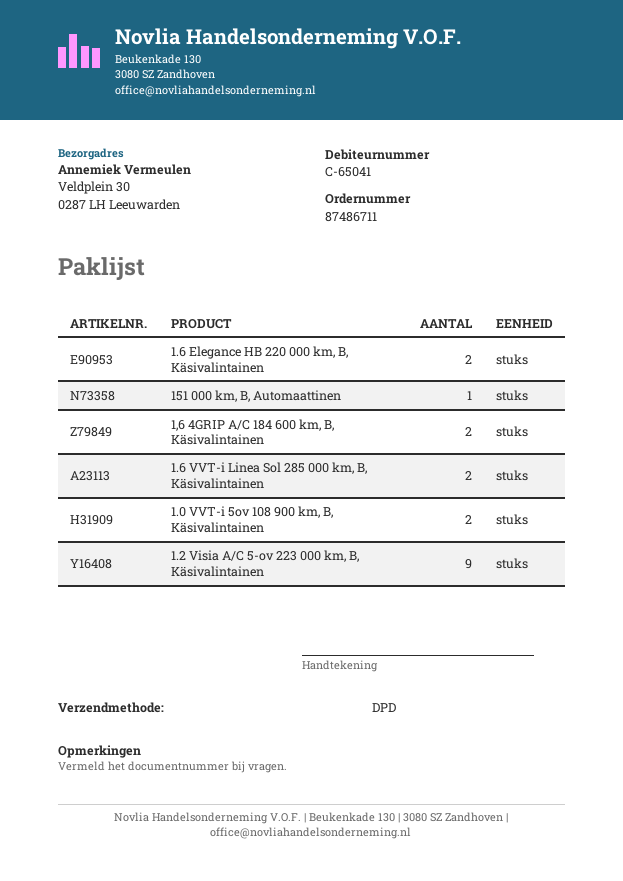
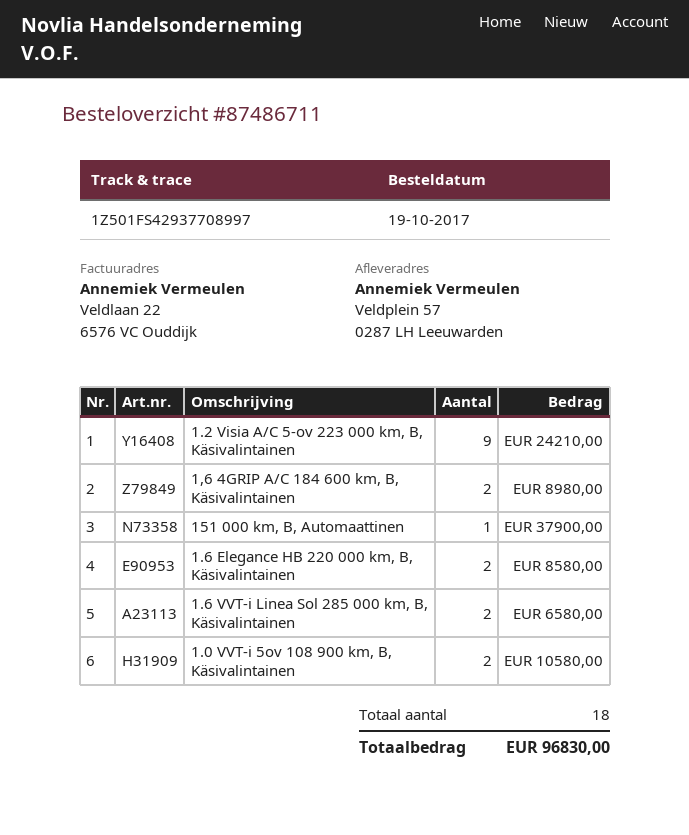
ship to: Veldplein 30, 0287 LH Leeuwarden -> Veldplein 57, 0287 LH Leeuwarden

